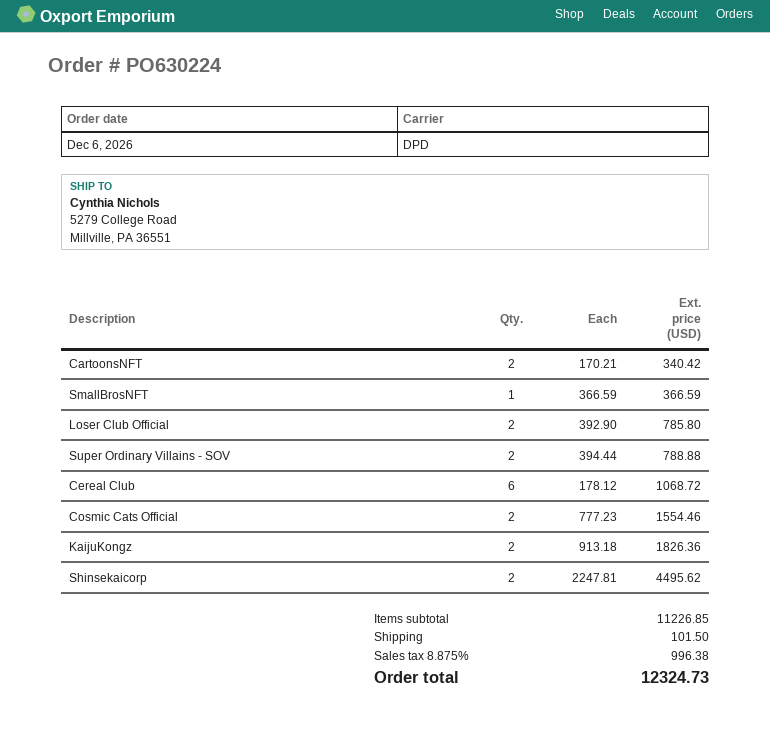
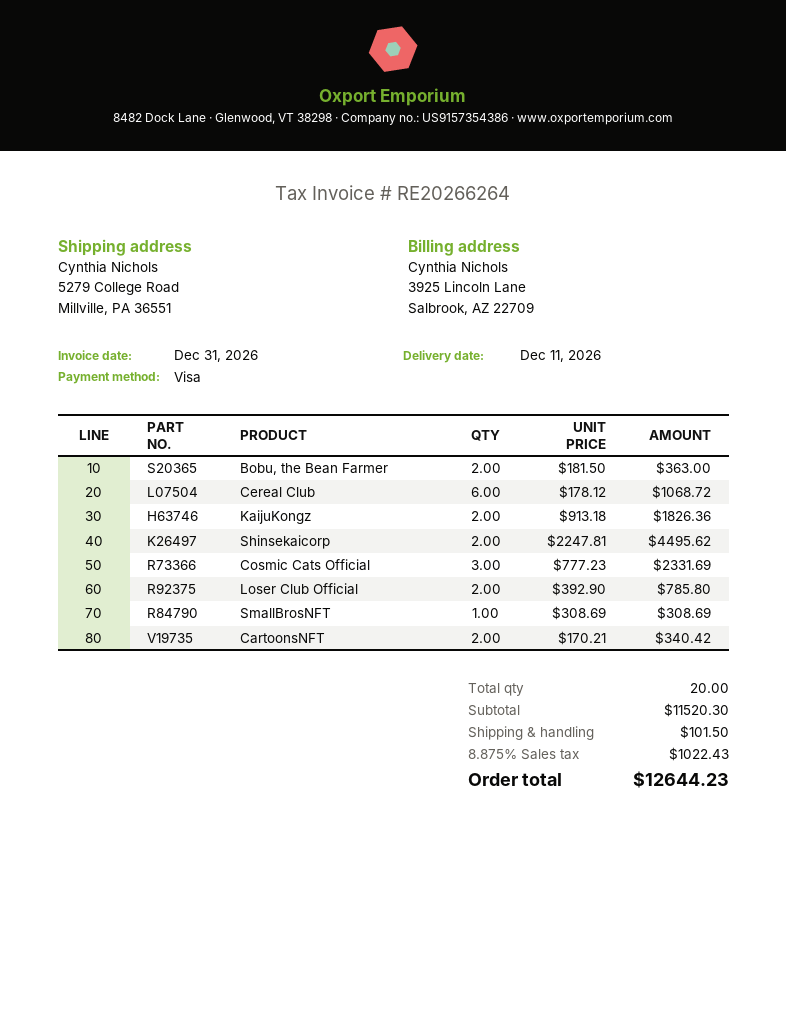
SmallBrosNFT: 1 x 366.59 = 366.59 -> 1 x 308.69 = 308.69
Super Ordinary Villains - SOV: 2 x 394.44 = 788.88 -> none
Cosmic Cats Official: 2 x 777.23 = 1554.46 -> 3 x 777.23 = 2331.69
Bobu, the Bean Farmer: none -> 2 x 181.50 = 363.00
subtotal: 11226.85 -> 11520.30
tax: 8.875% = 996.38 -> 8.875% = 1022.43
total: 12324.73 -> 12644.23

